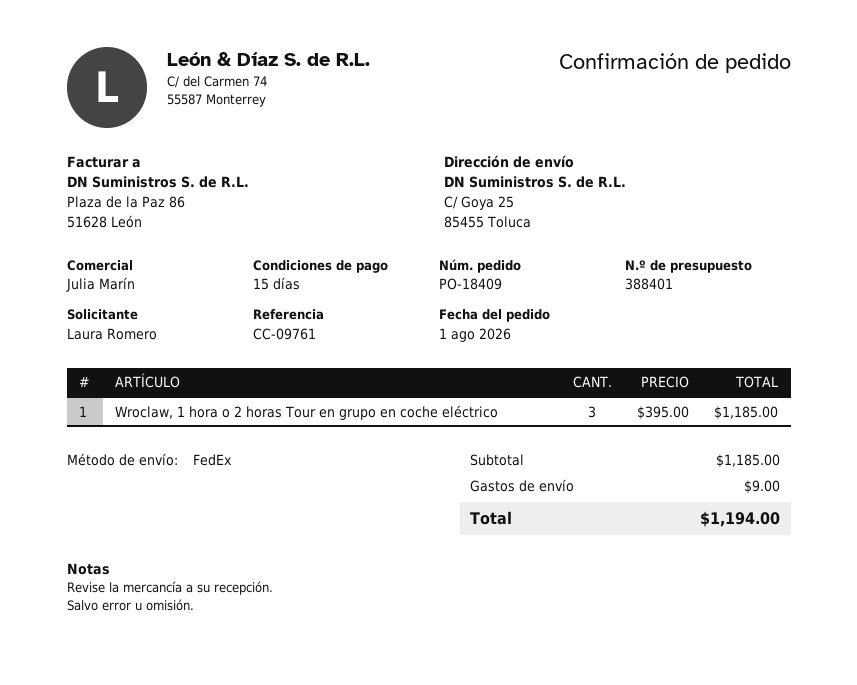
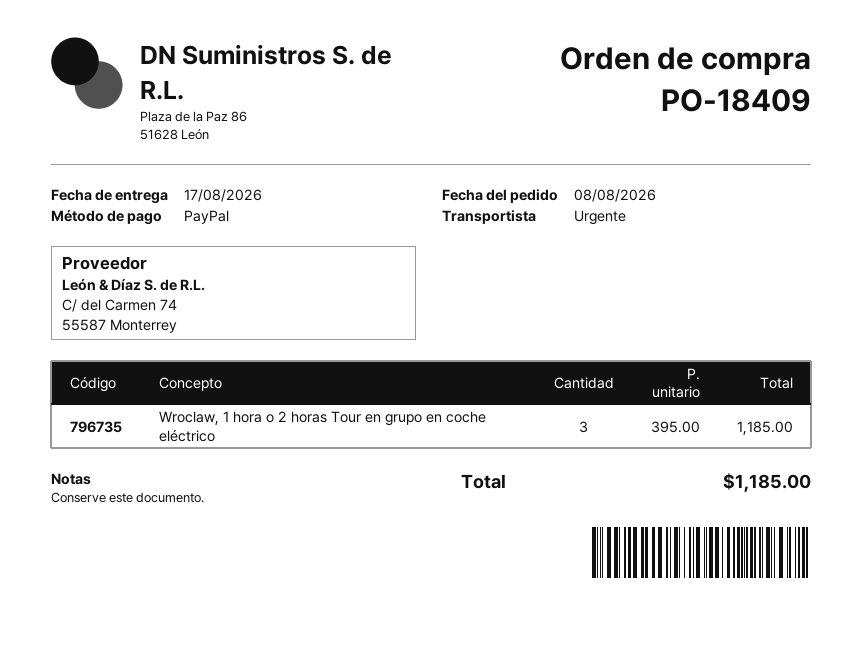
order date: 2026-08-01 -> 2026-08-08
shipping method: FedEx -> express
shipping: 9.00 -> none
total: 1194.00 -> 1185.00

